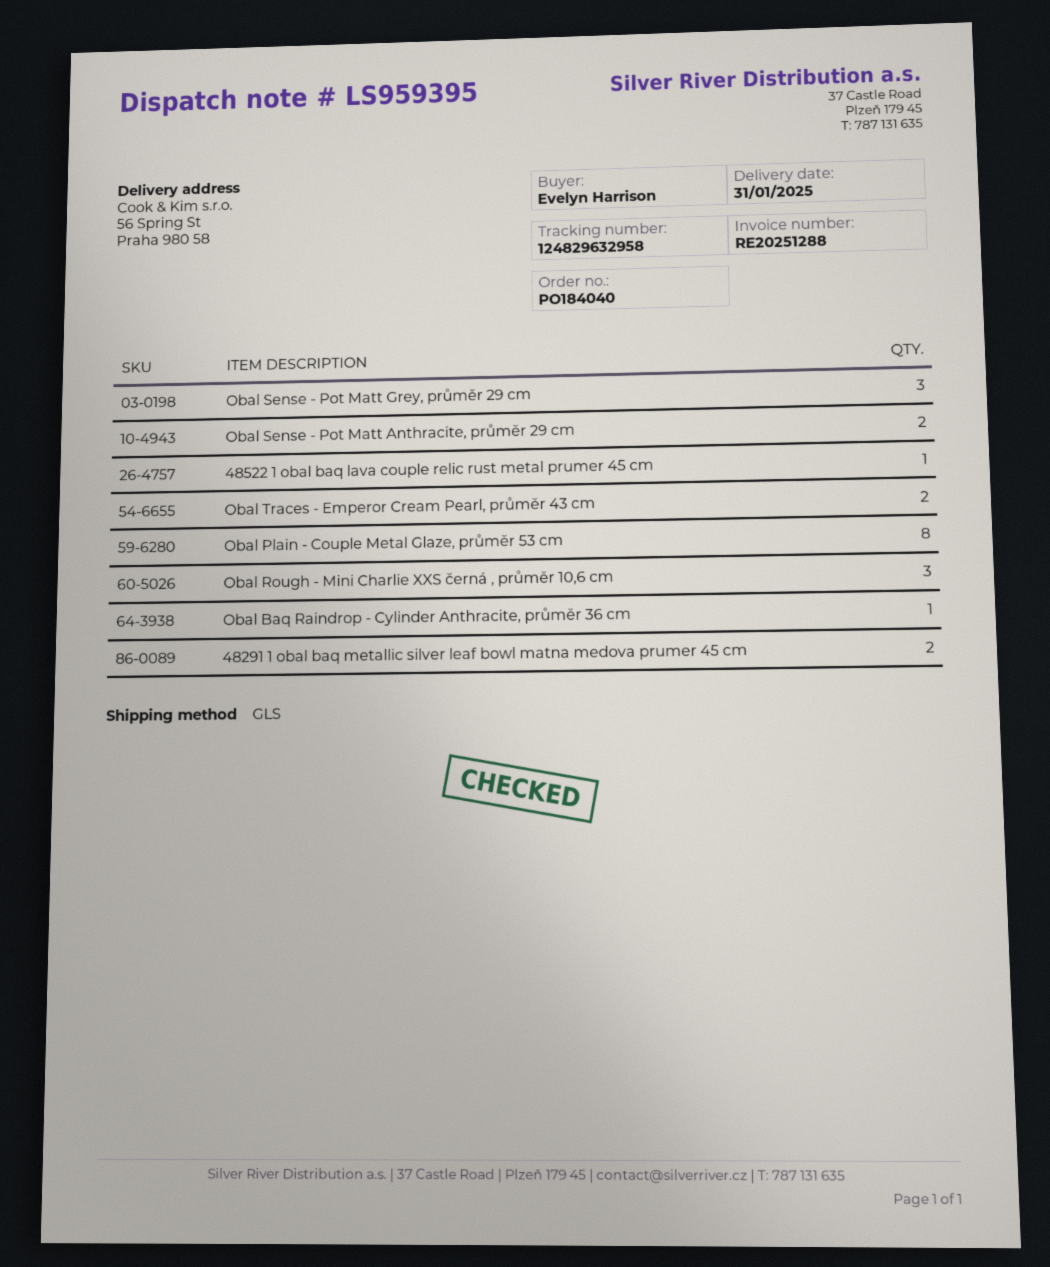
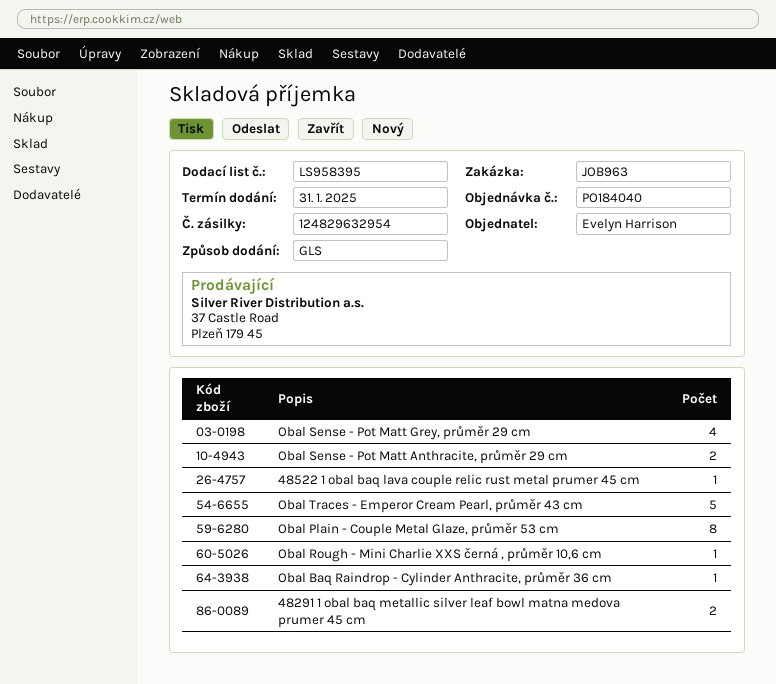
delivery note number: LS959395 -> LS958395
tracking number: 124829632958 -> 124829632954
Obal Sense - Pot Matt Grey, průměr 29 cm: 3 -> 4
Obal Traces - Emperor Cream Pearl, průměr 43 cm: 2 -> 5
Obal Rough - Mini Charlie XXS černá , průměr 10,6 cm: 3 -> 1

